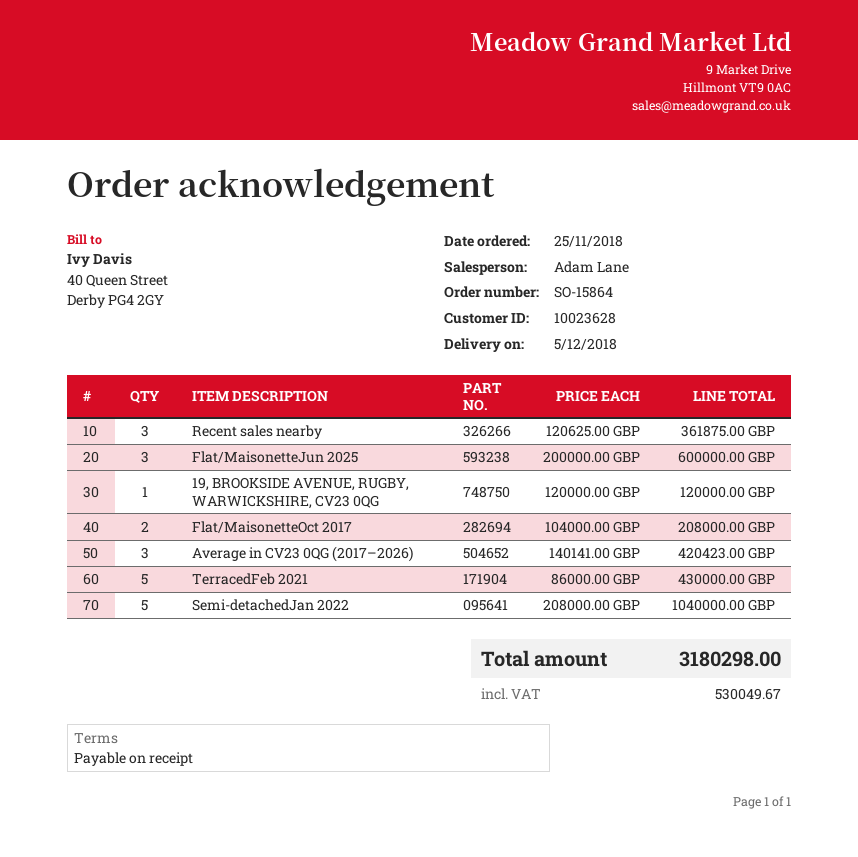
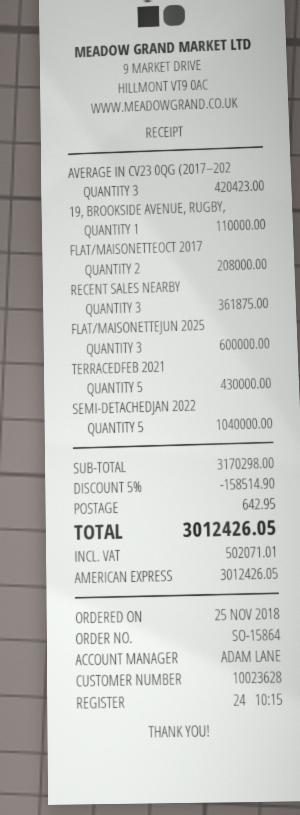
19, BROOKSIDE AVENUE, RUGBY, WARWICKSHIRE, CV23 0QG: 1 for 120000.00 -> 1 for 110000.00
discount: none -> 5% = 158514.90
shipping: none -> 642.95
tax: 530049.67 -> 502071.01
total: 3180298.00 -> 3012426.05

